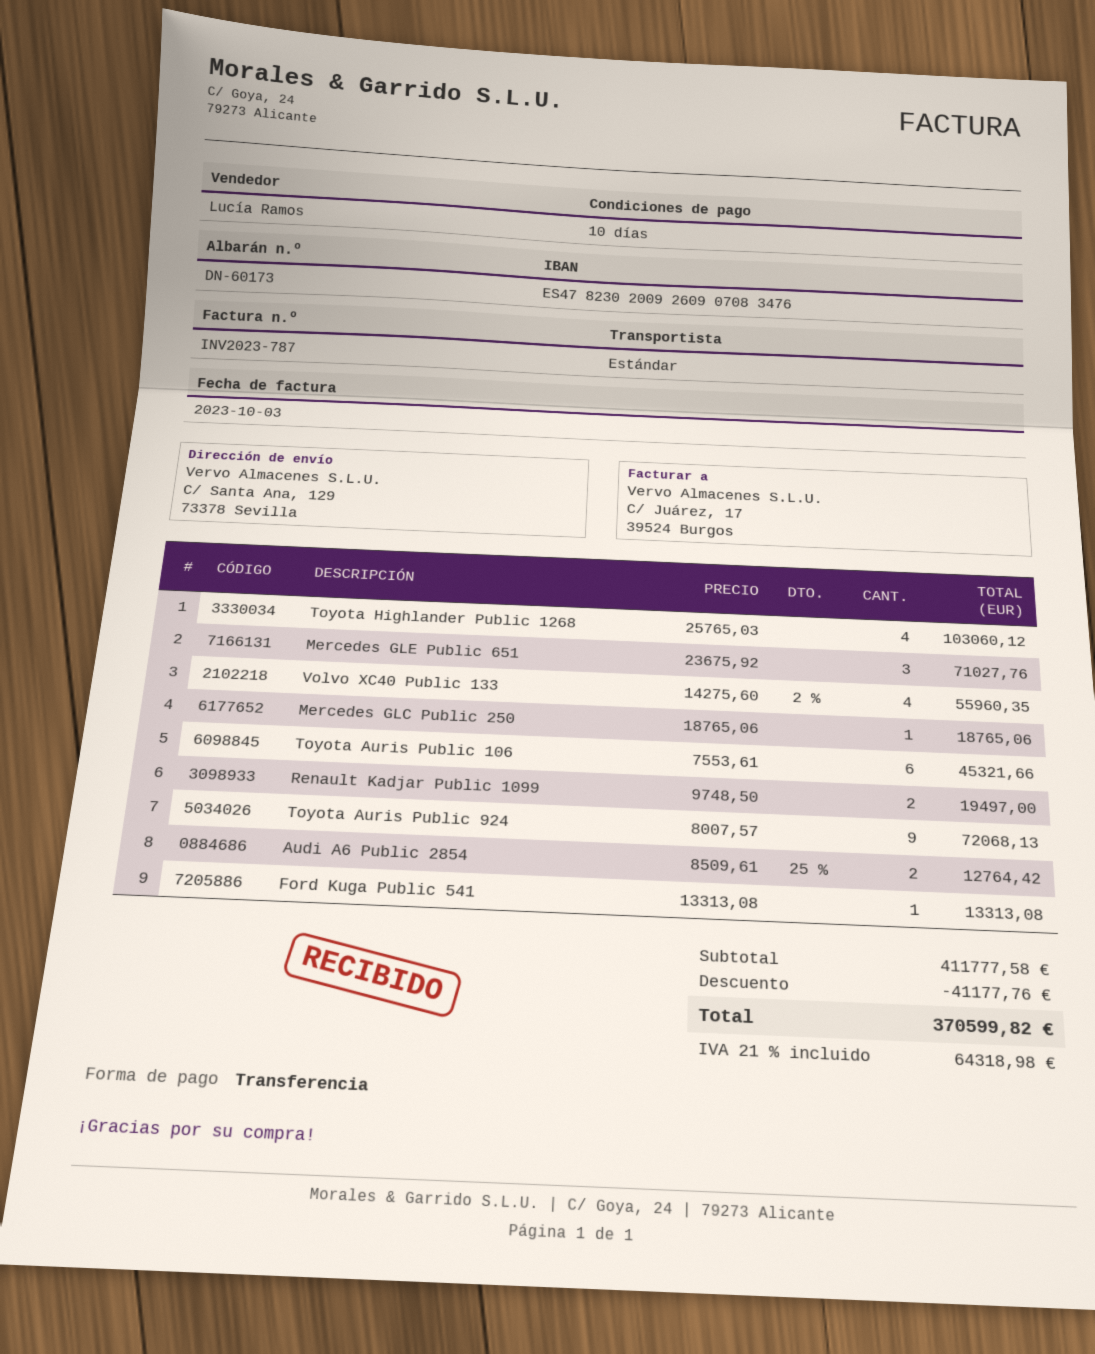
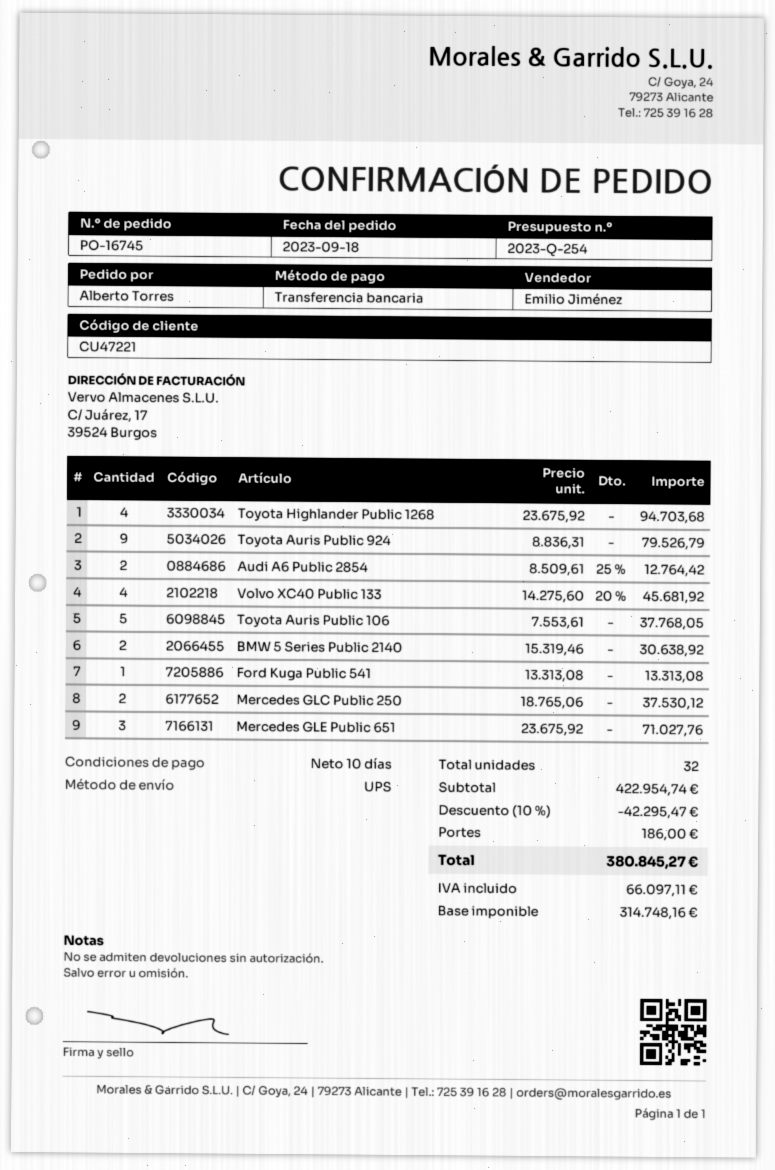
sales rep: Lucía Ramos -> Emilio Jiménez
shipping method: standard -> UPS
Toyota Highlander Public 1268: 4 x 25765.03 = 103060.12 -> 4 x 23675.92 = 94703.68
Volvo XC40 Public 133: 4 x 14275.60 - 2% = 55960.35 -> 4 x 14275.60 - 20% = 45681.92
Mercedes GLC Public 250: 1 x 18765.06 = 18765.06 -> 2 x 18765.06 = 37530.12
Toyota Auris Public 106: 6 x 7553.61 = 45321.66 -> 5 x 7553.61 = 37768.05
Renault Kadjar Public 1099: 2 x 9748.50 = 19497.00 -> none
Toyota Auris Public 924: 9 x 8007.57 = 72068.13 -> 9 x 8836.31 = 79526.79
BMW 5 Series Public 2140: none -> 2 x 15319.46 = 30638.92
subtotal: 411777.58 -> 422954.74
discount: 41177.76 -> 42295.47
shipping: none -> 186.00
tax: 64318.98 -> 66097.11
total: 370599.82 -> 380845.27

